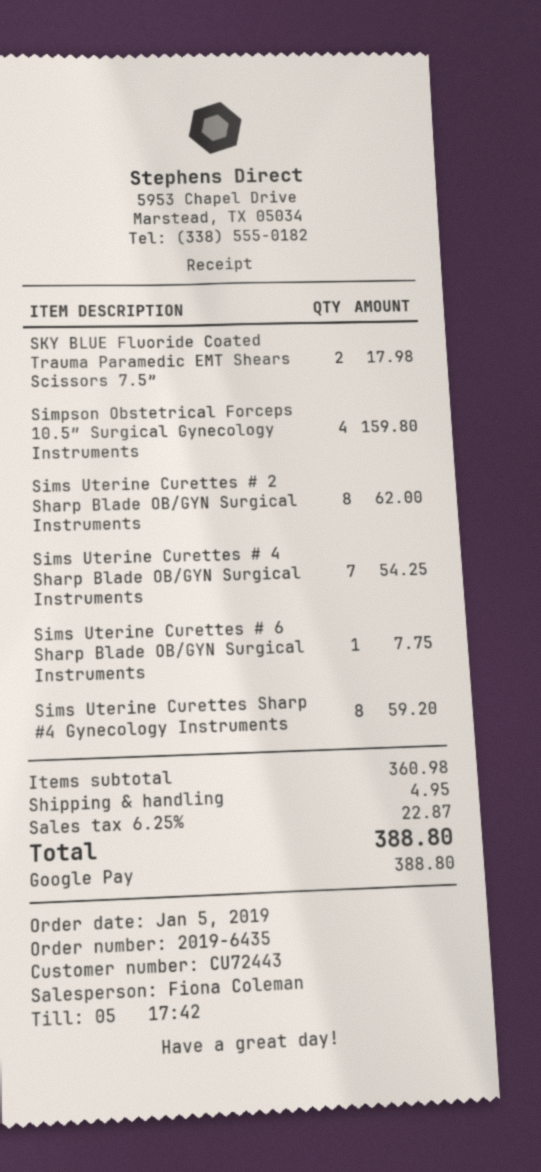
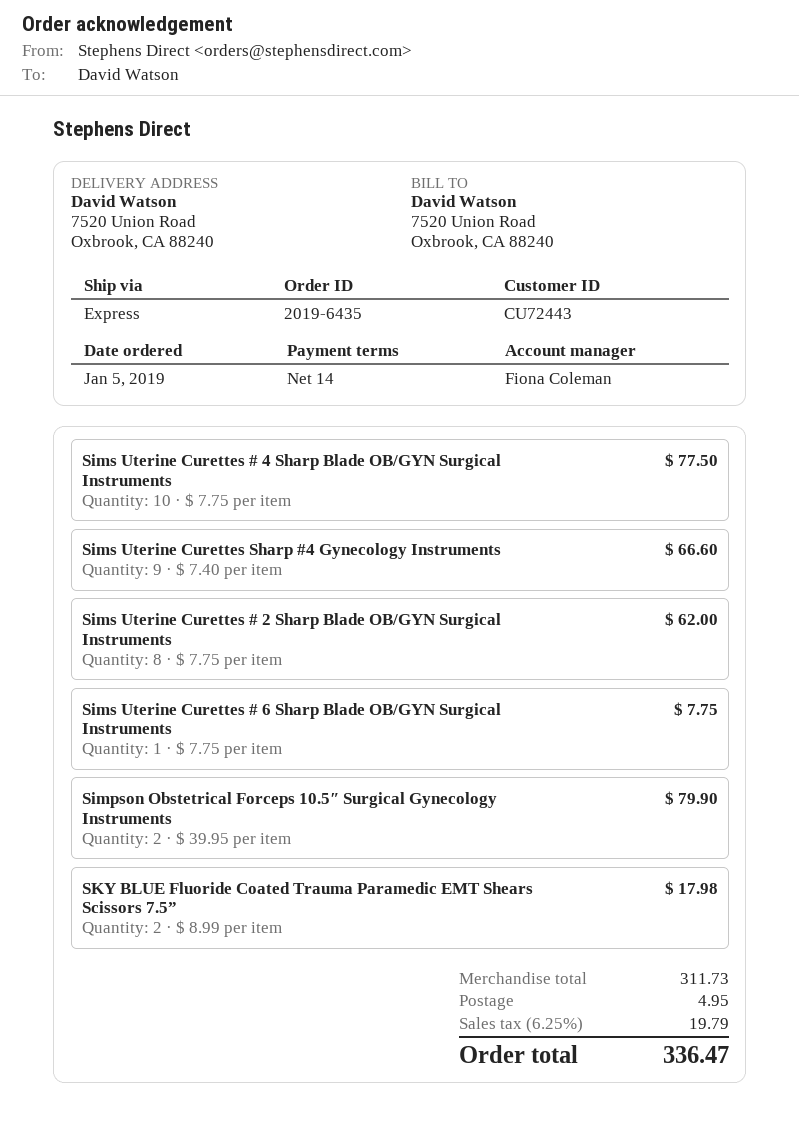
Simpson Obstetrical Forceps 10.5″ Surgical Gynecology Instruments: 4 for 159.80 -> 2 for 79.90
Sims Uterine Curettes # 4 Sharp Blade OB/GYN Surgical Instruments: 7 for 54.25 -> 10 for 77.50
Sims Uterine Curettes Sharp #4 Gynecology Instruments: 8 for 59.20 -> 9 for 66.60
subtotal: 360.98 -> 311.73
tax: 6.25% = 22.87 -> 6.25% = 19.79
total: 388.80 -> 336.47

